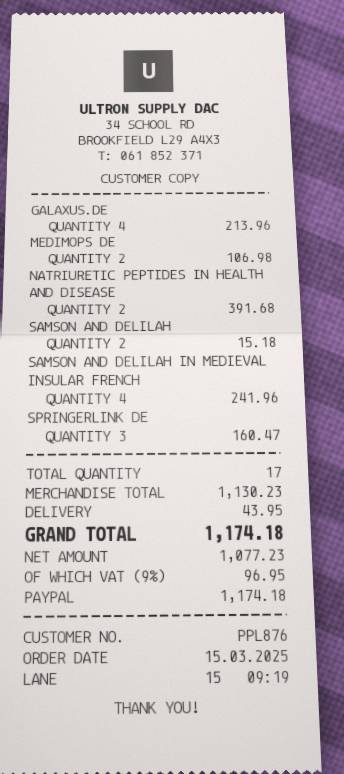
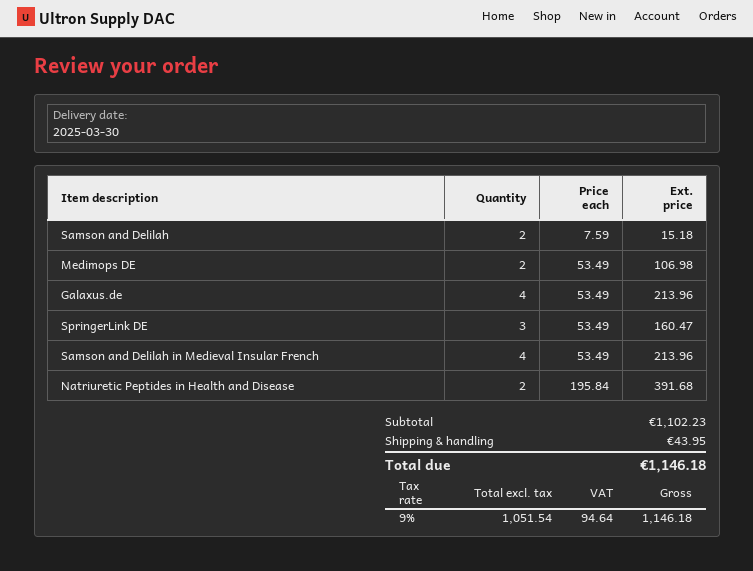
SAMSON AND DELILAH IN MEDIEVAL INSULAR FRENCH: 4 for 241.96 -> 4 for 213.96
subtotal: 1130.23 -> 1102.23
net: 1077.23 -> 1051.54
tax: 9% = 96.95 -> 9% = 94.64
total: 1174.18 -> 1146.18

